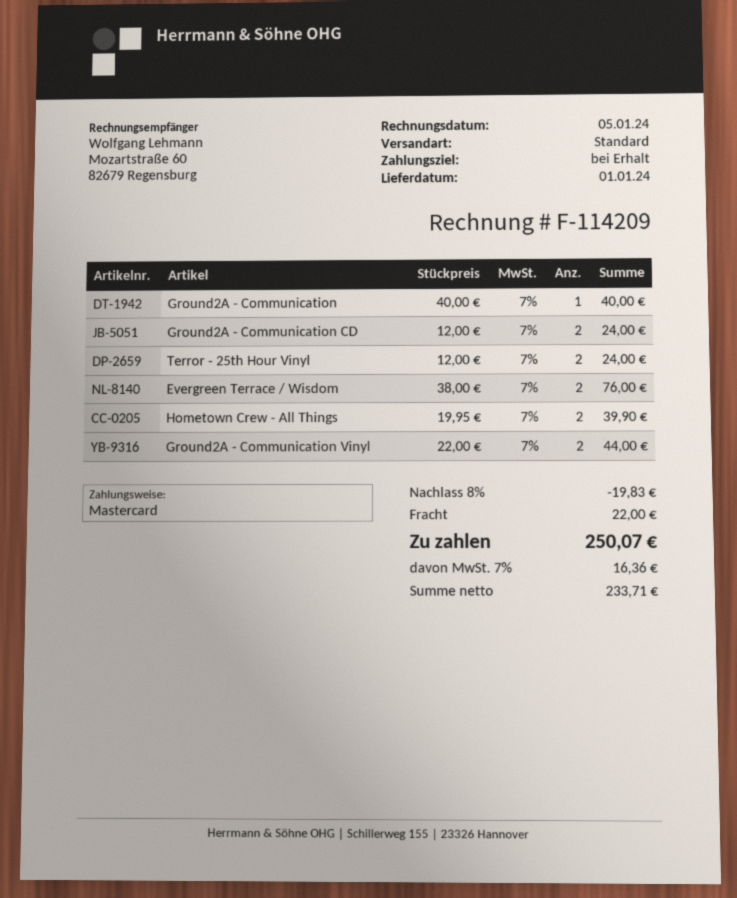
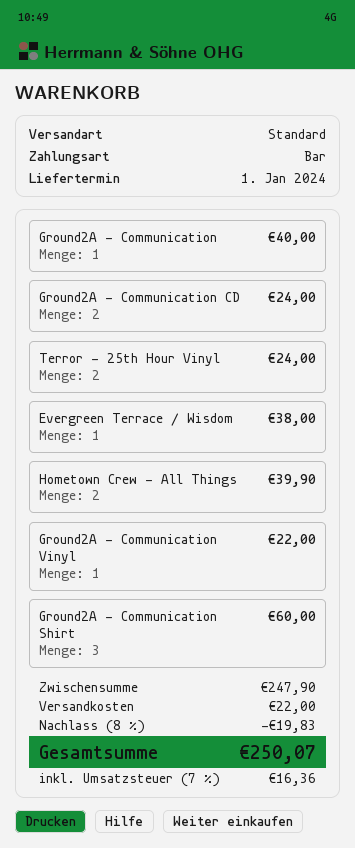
payment method: Mastercard -> cash
Evergreen Terrace / Wisdom: 2 for 76.00 -> 1 for 38.00
Ground2A - Communication Vinyl: 2 for 44.00 -> 1 for 22.00
Ground2A - Communication Shirt: none -> 3 for 60.00

